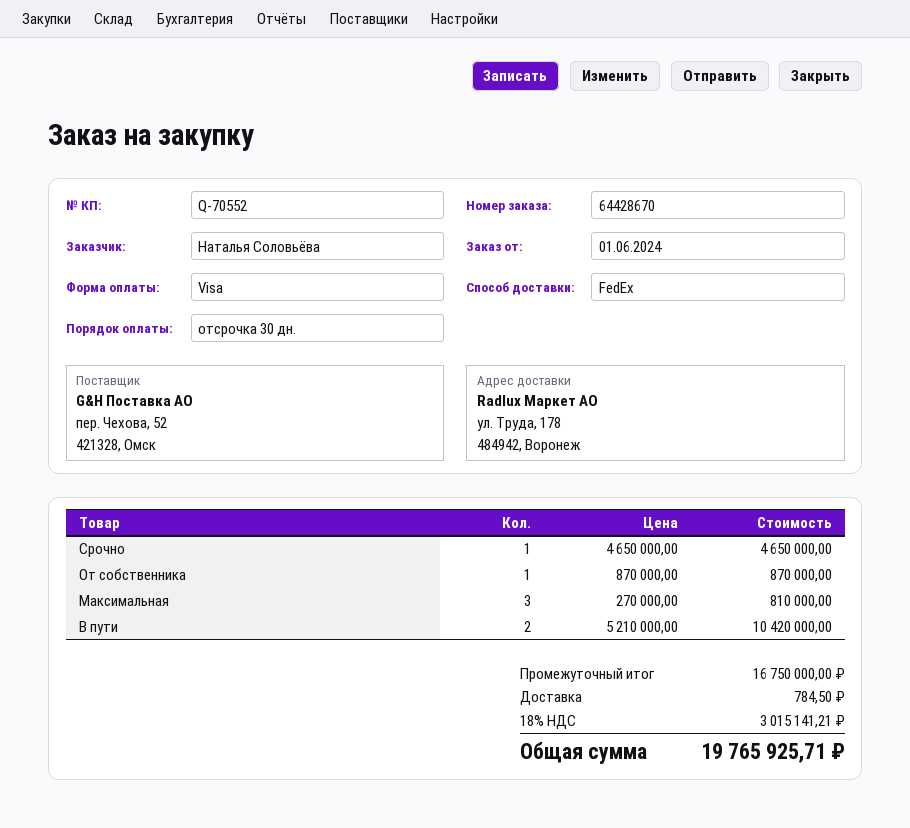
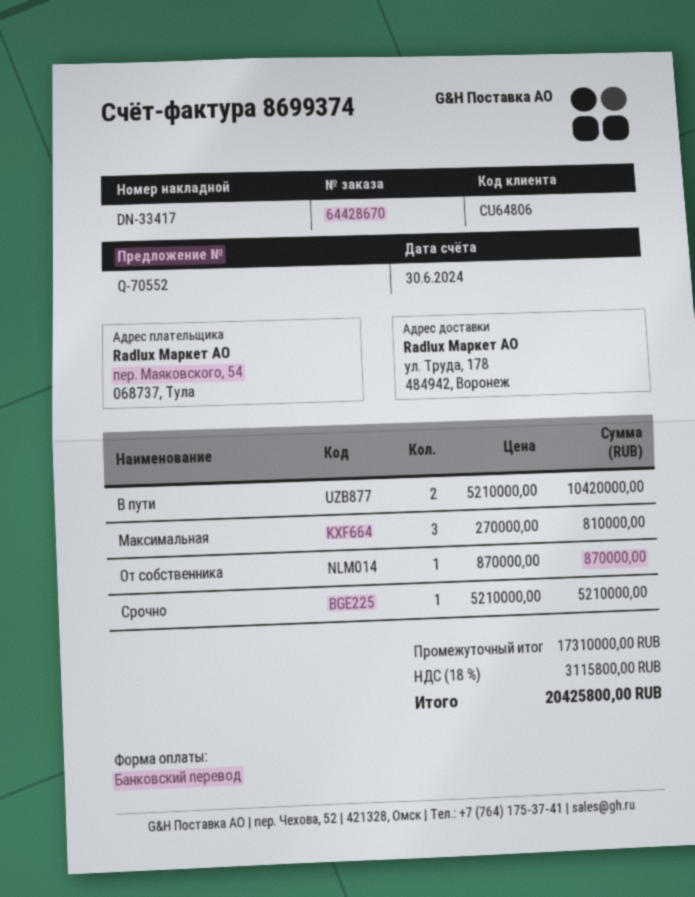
payment method: Visa -> bank transfer
Срочно: 1 x 4650000.00 = 4650000.00 -> 1 x 5210000.00 = 5210000.00
subtotal: 16750000.00 -> 17310000.00
shipping: 784.50 -> none
tax: 18% = 3015141.21 -> 18% = 3115800.00
total: 19765925.71 -> 20425800.00

